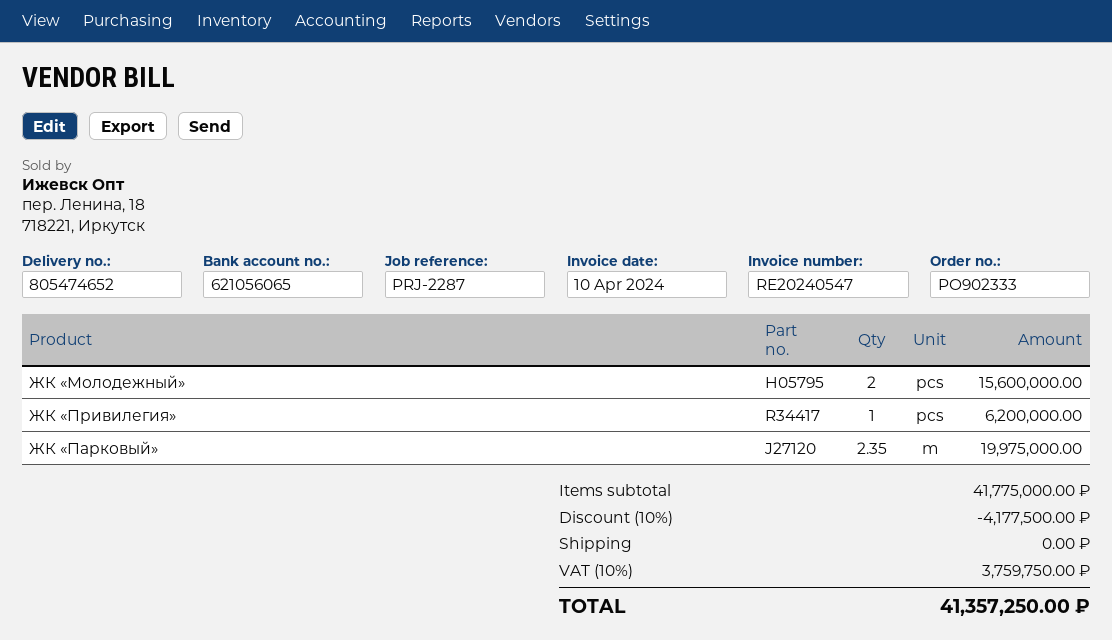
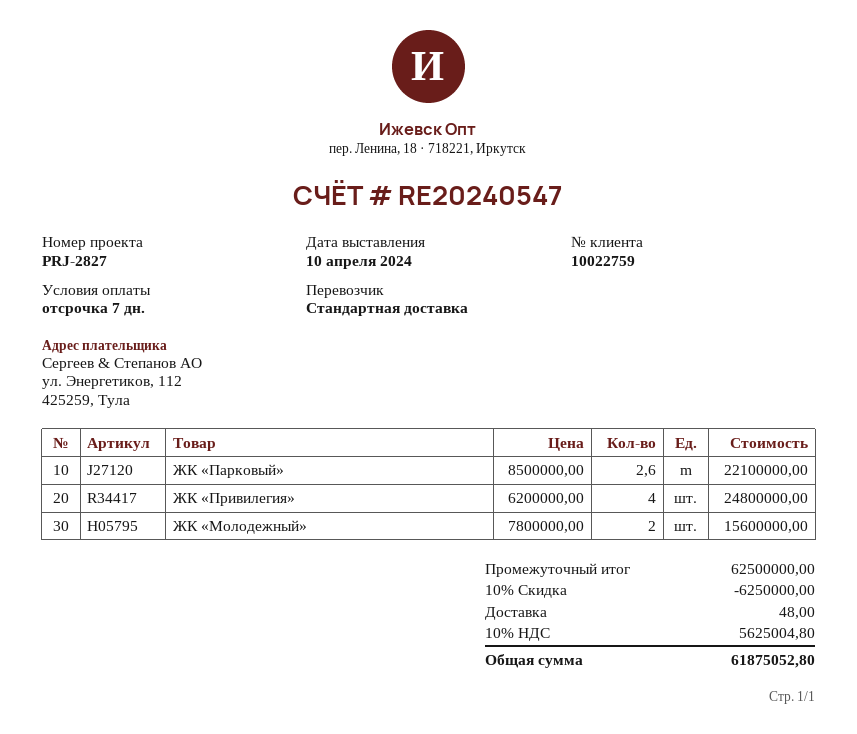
reference: PRJ-2287 -> PRJ-2827
ЖК «Привилегия»: 1 for 6200000.00 -> 4 for 24800000.00
ЖК «Парковый»: 2.35 for 19975000.00 -> 2.6 for 22100000.00
subtotal: 41775000.00 -> 62500000.00
discount: 10% = 4177500.00 -> 10% = 6250000.00
shipping: 0.00 -> 48.00
tax: 10% = 3759750.00 -> 10% = 5625004.80
total: 41357250.00 -> 61875052.80

